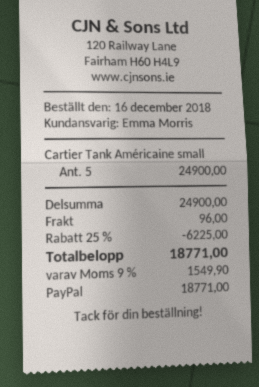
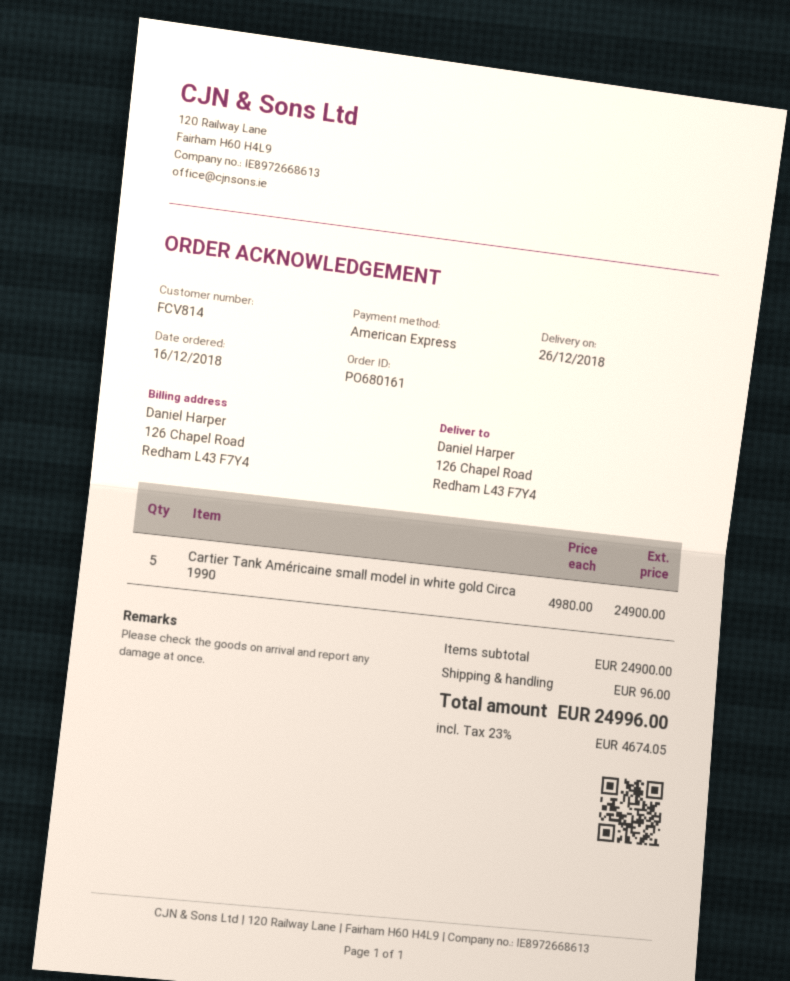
payment method: PayPal -> American Express
discount: 25% = 6225.00 -> none
tax: 9% = 1549.90 -> 23% = 4674.05
total: 18771.00 -> 24996.00

